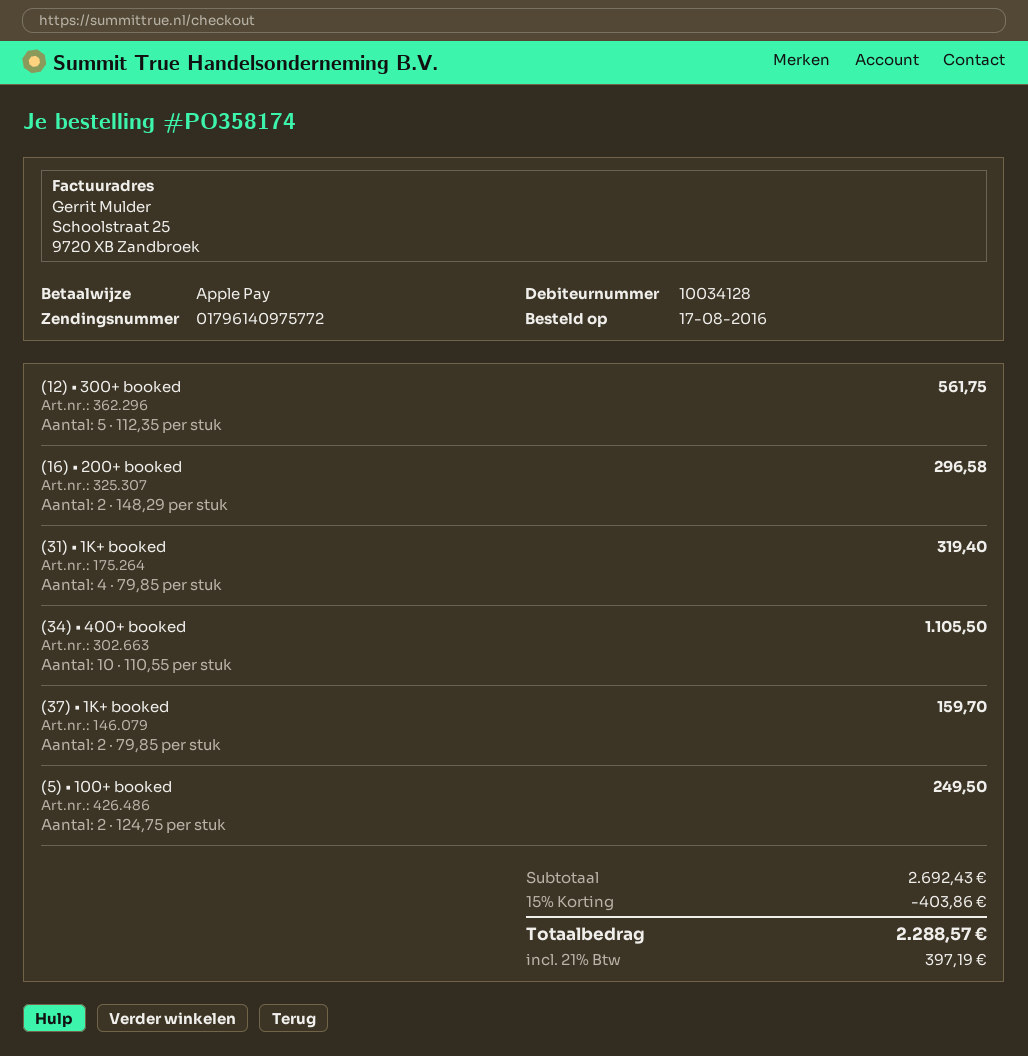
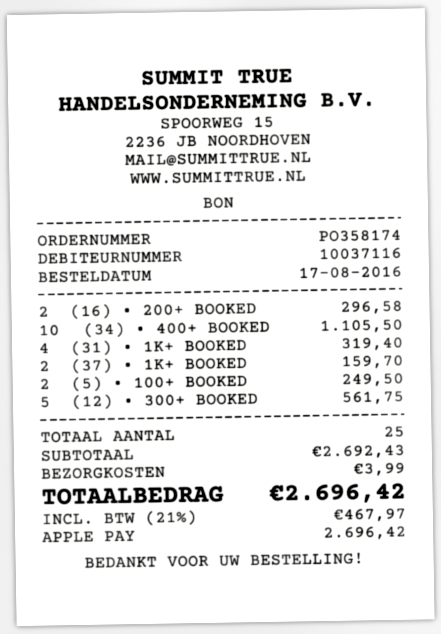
customer number: 10034128 -> 10037116
discount: 15% = 403.86 -> none
shipping: none -> 3.99
tax: 21% = 397.19 -> 21% = 467.97
total: 2288.57 -> 2696.42

